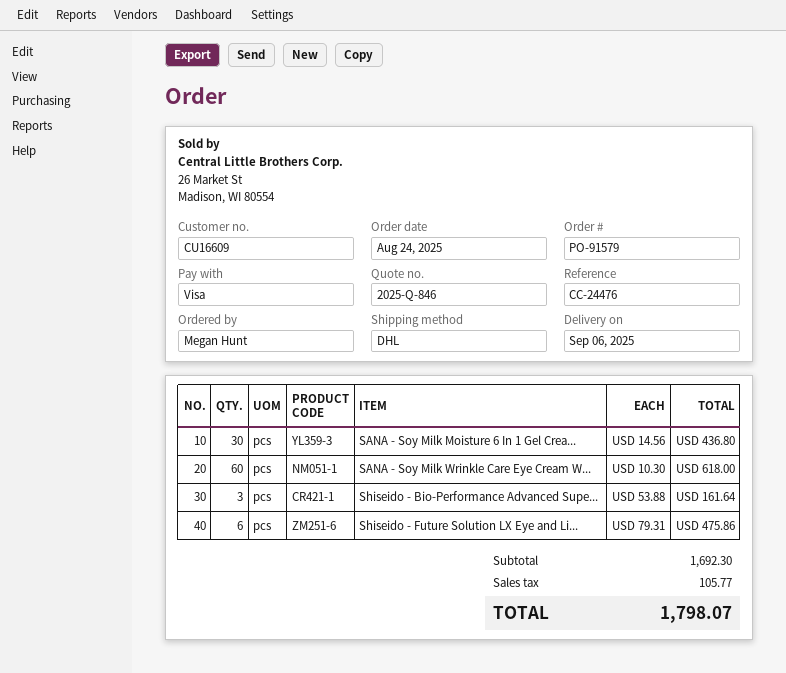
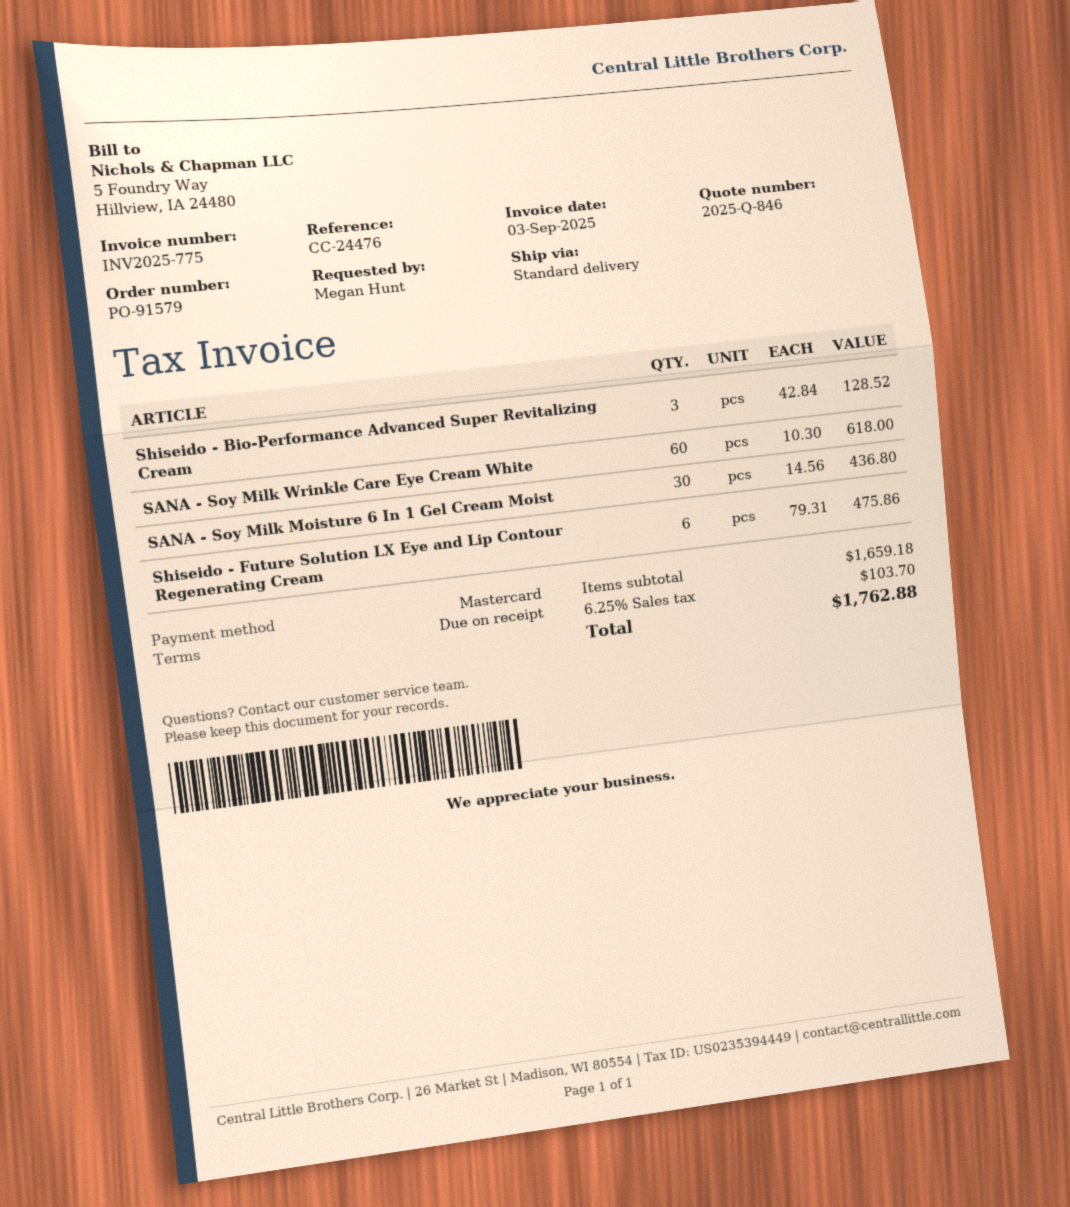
payment method: Visa -> Mastercard
shipping method: DHL -> standard
Shiseido - Bio-Performance Advanced Supe...: 3 x 53.88 = 161.64 -> 3 x 42.84 = 128.52
subtotal: 1692.30 -> 1659.18
tax: 105.77 -> 103.70
total: 1798.07 -> 1762.88

